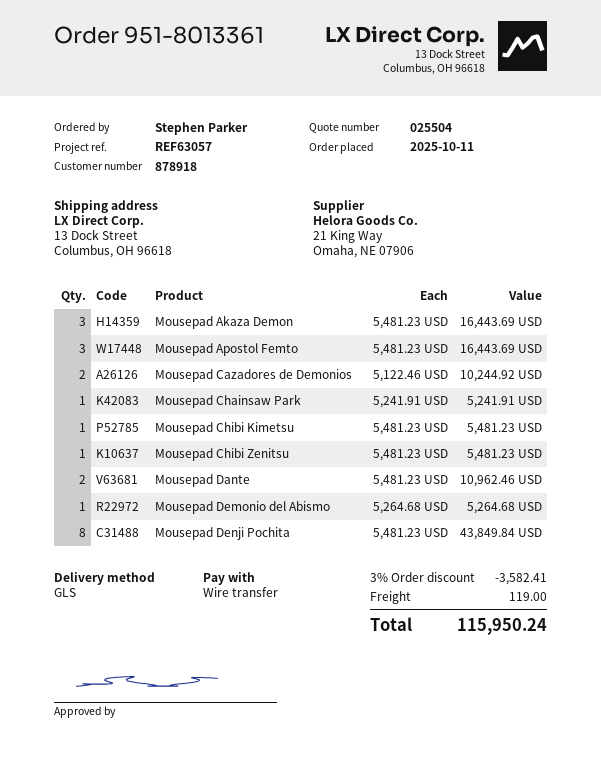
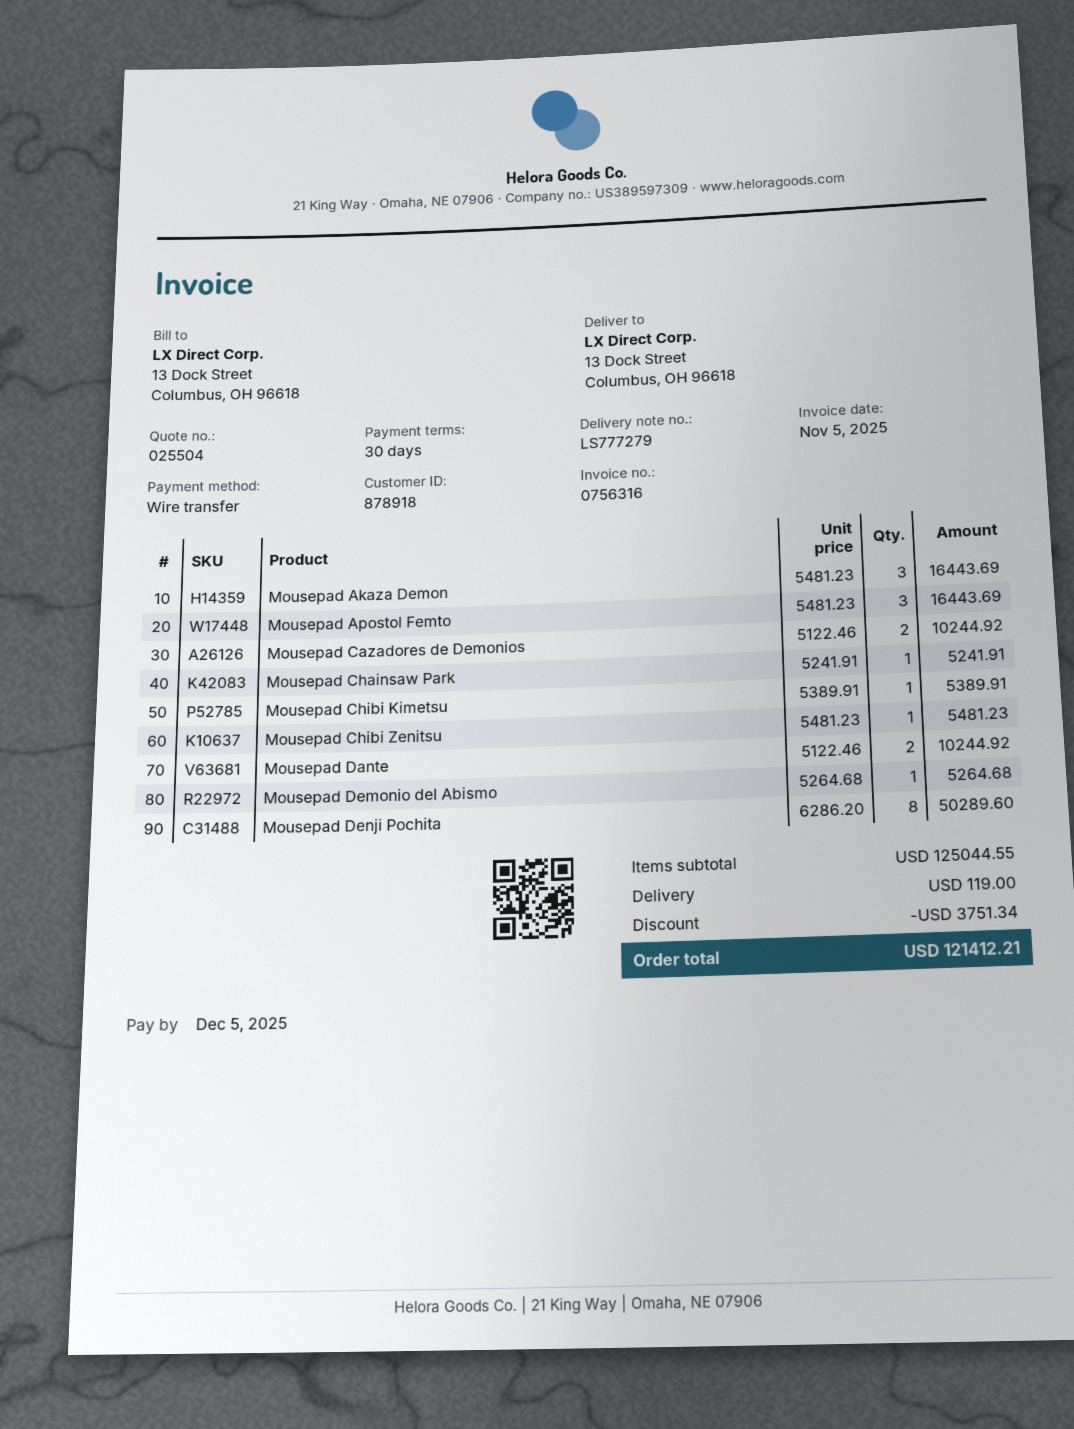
Mousepad Chibi Kimetsu: 1 x 5481.23 = 5481.23 -> 1 x 5389.91 = 5389.91
Mousepad Dante: 2 x 5481.23 = 10962.46 -> 2 x 5122.46 = 10244.92
Mousepad Denji Pochita: 8 x 5481.23 = 43849.84 -> 8 x 6286.20 = 50289.60
discount: 3582.41 -> 3751.34
total: 115950.24 -> 121412.21

